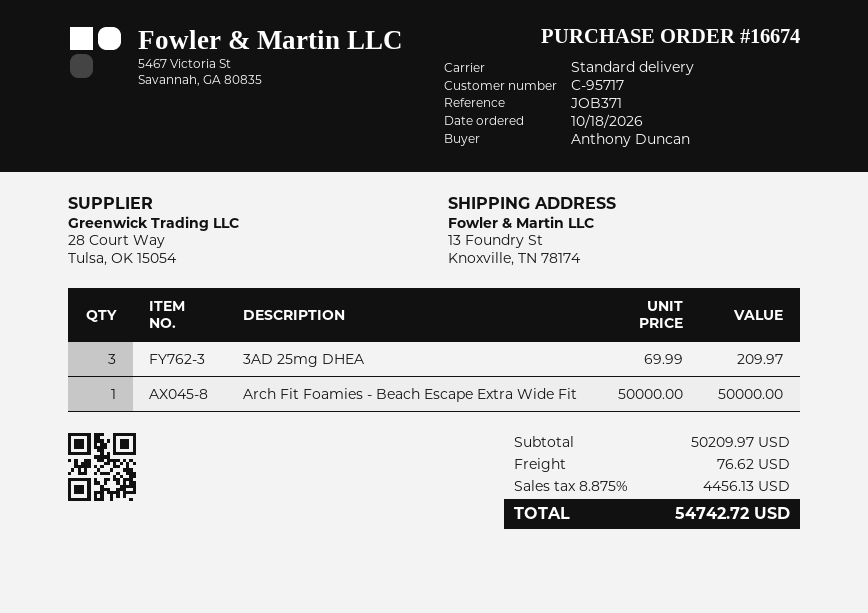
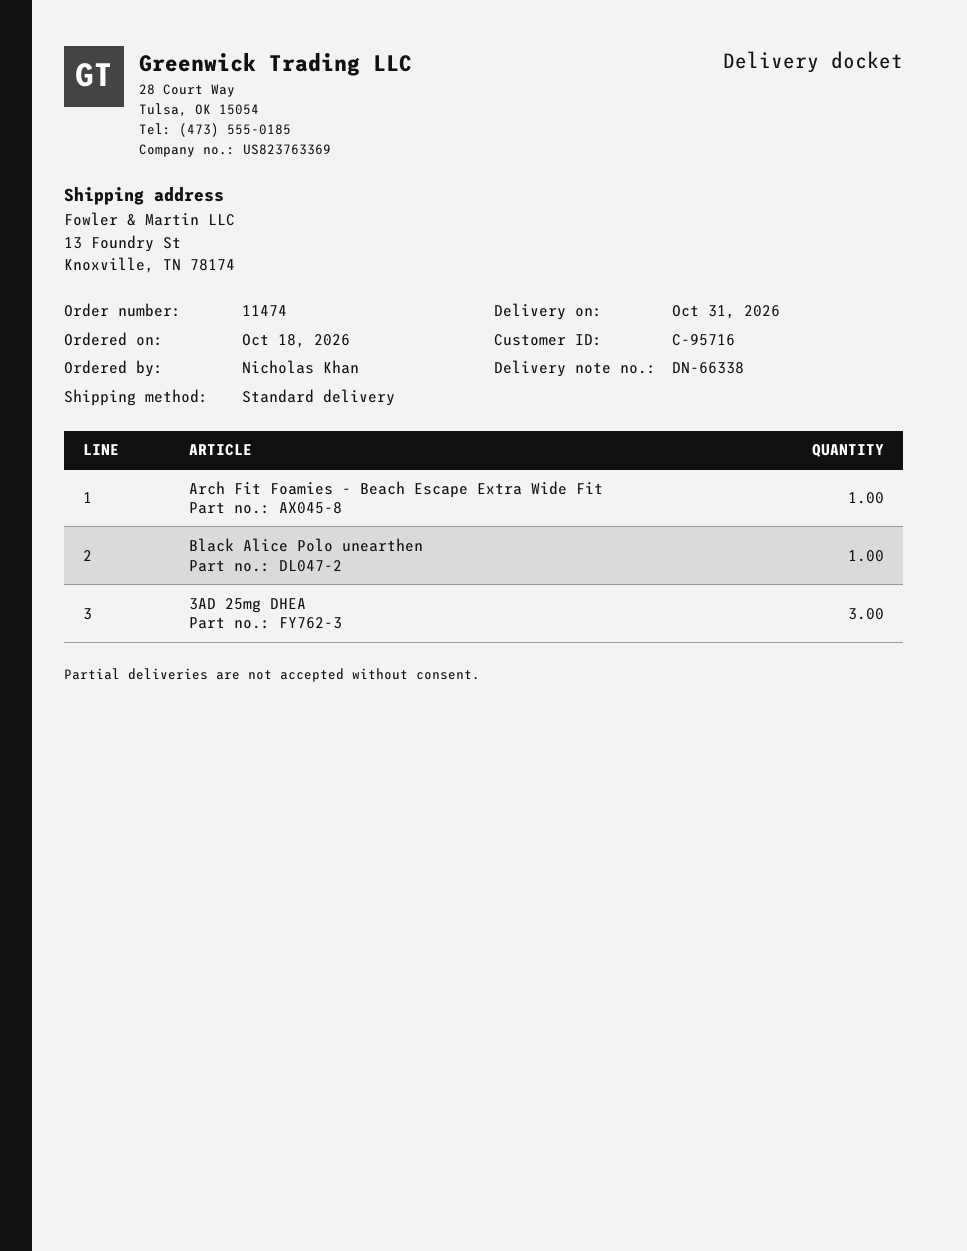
order number: 16674 -> 11474
customer number: C-95717 -> C-95716
ordered by: Anthony Duncan -> Nicholas Khan
Black Alice Polo unearthen: none -> 1

